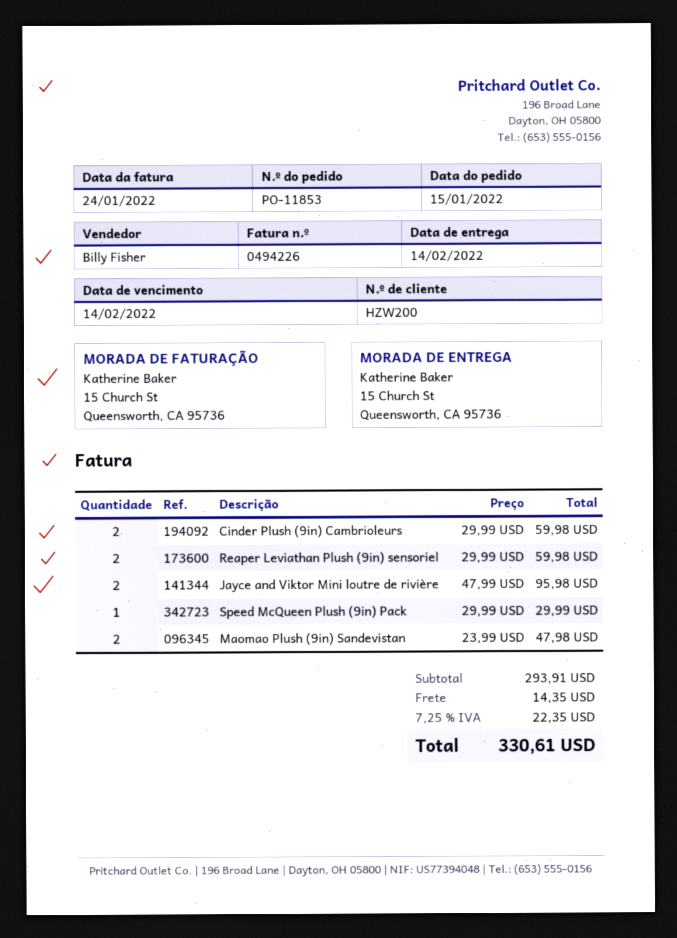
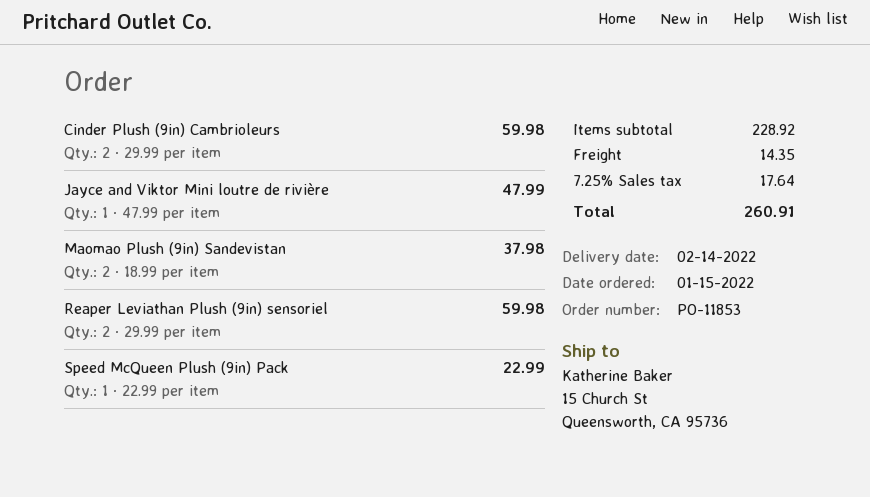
Jayce and Viktor Mini loutre de rivière: 2 x 47.99 = 95.98 -> 1 x 47.99 = 47.99
Speed McQueen Plush (9in) Pack: 1 x 29.99 = 29.99 -> 1 x 22.99 = 22.99
Maomao Plush (9in) Sandevistan: 2 x 23.99 = 47.98 -> 2 x 18.99 = 37.98
subtotal: 293.91 -> 228.92
tax: 7.25% = 22.35 -> 7.25% = 17.64
total: 330.61 -> 260.91

